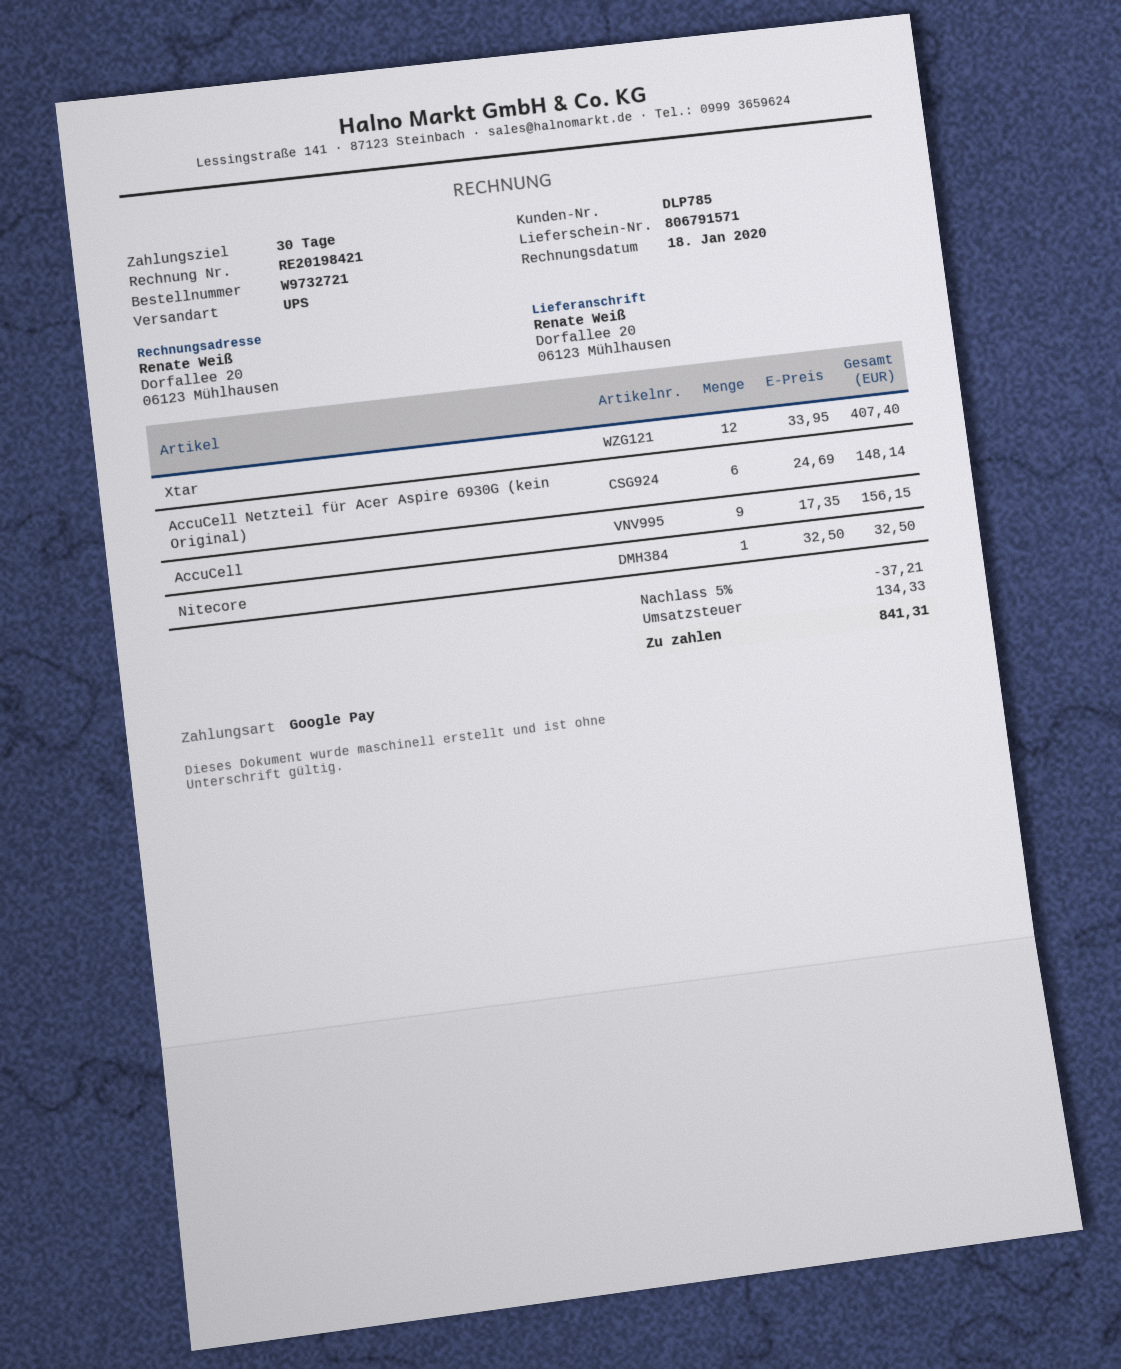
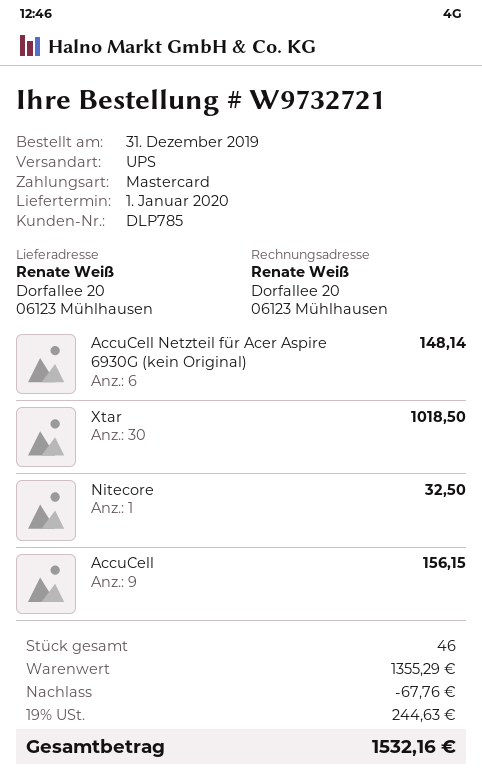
payment method: Google Pay -> Mastercard
Xtar: 12 for 407.40 -> 30 for 1018.50
discount: 37.21 -> 67.76
tax: 134.33 -> 244.63
total: 841.31 -> 1532.16

